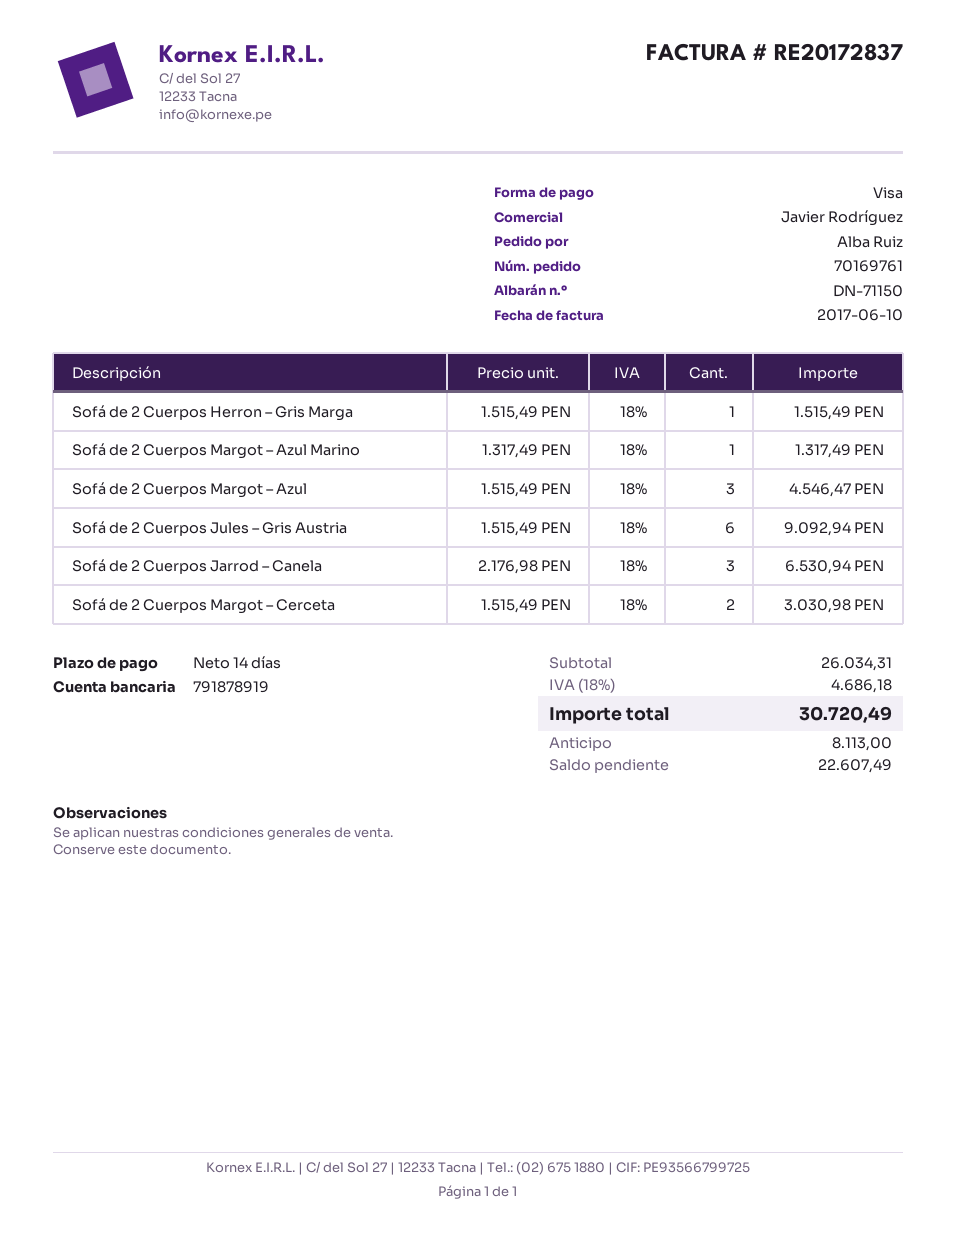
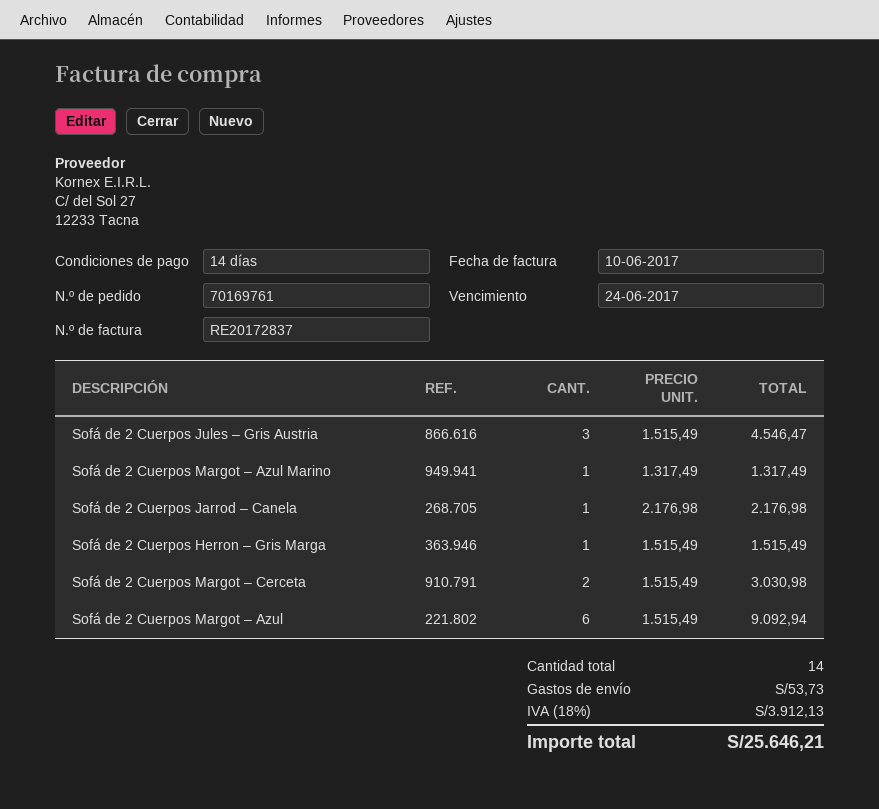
Sofá de 2 Cuerpos Margot – Azul: 3 x 1515.49 = 4546.47 -> 6 x 1515.49 = 9092.94
Sofá de 2 Cuerpos Jules – Gris Austria: 6 x 1515.49 = 9092.94 -> 3 x 1515.49 = 4546.47
Sofá de 2 Cuerpos Jarrod – Canela: 3 x 2176.98 = 6530.94 -> 1 x 2176.98 = 2176.98
shipping: none -> 53.73
tax: 18% = 4686.18 -> 18% = 3912.13
total: 30720.49 -> 25646.21

